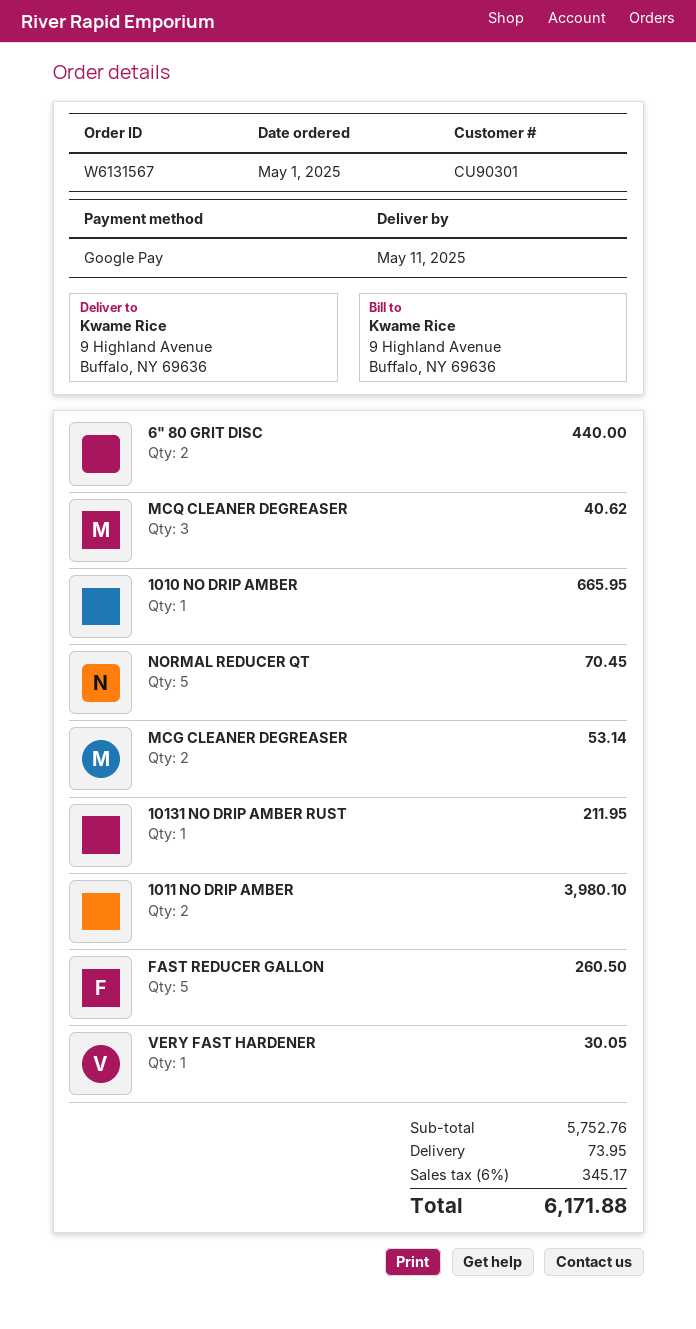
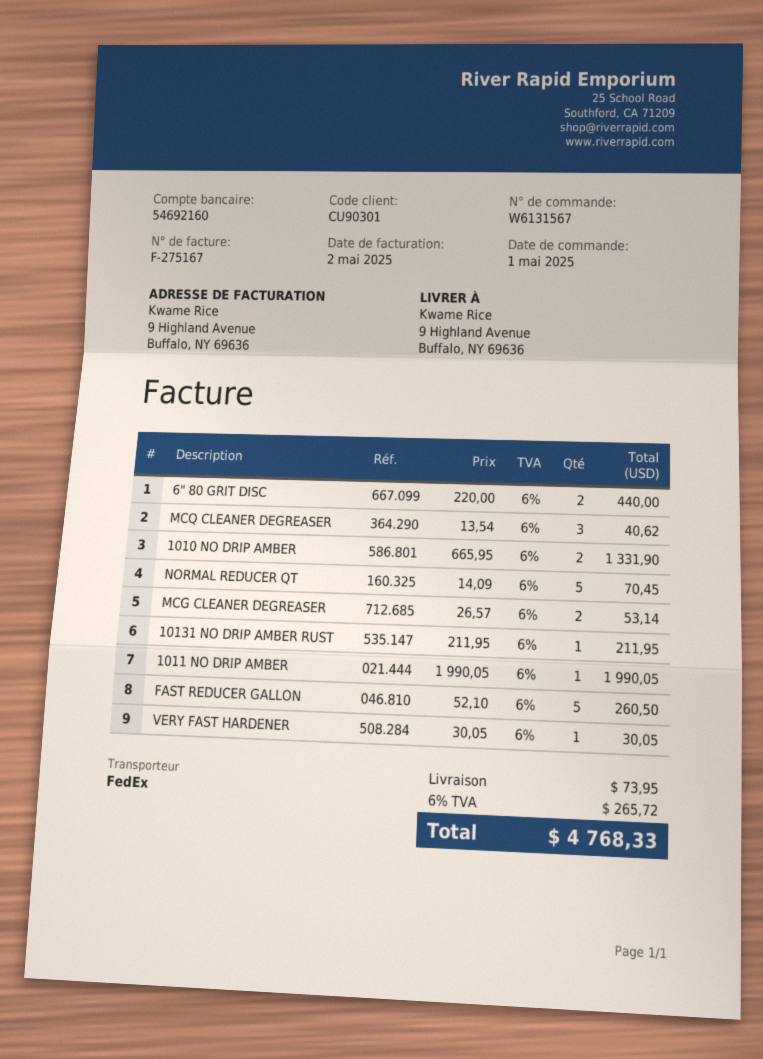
1010 NO DRIP AMBER: 1 for 665.95 -> 2 for 1331.90
1011 NO DRIP AMBER: 2 for 3980.10 -> 1 for 1990.05
tax: 6% = 345.17 -> 6% = 265.72
total: 6171.88 -> 4768.33

